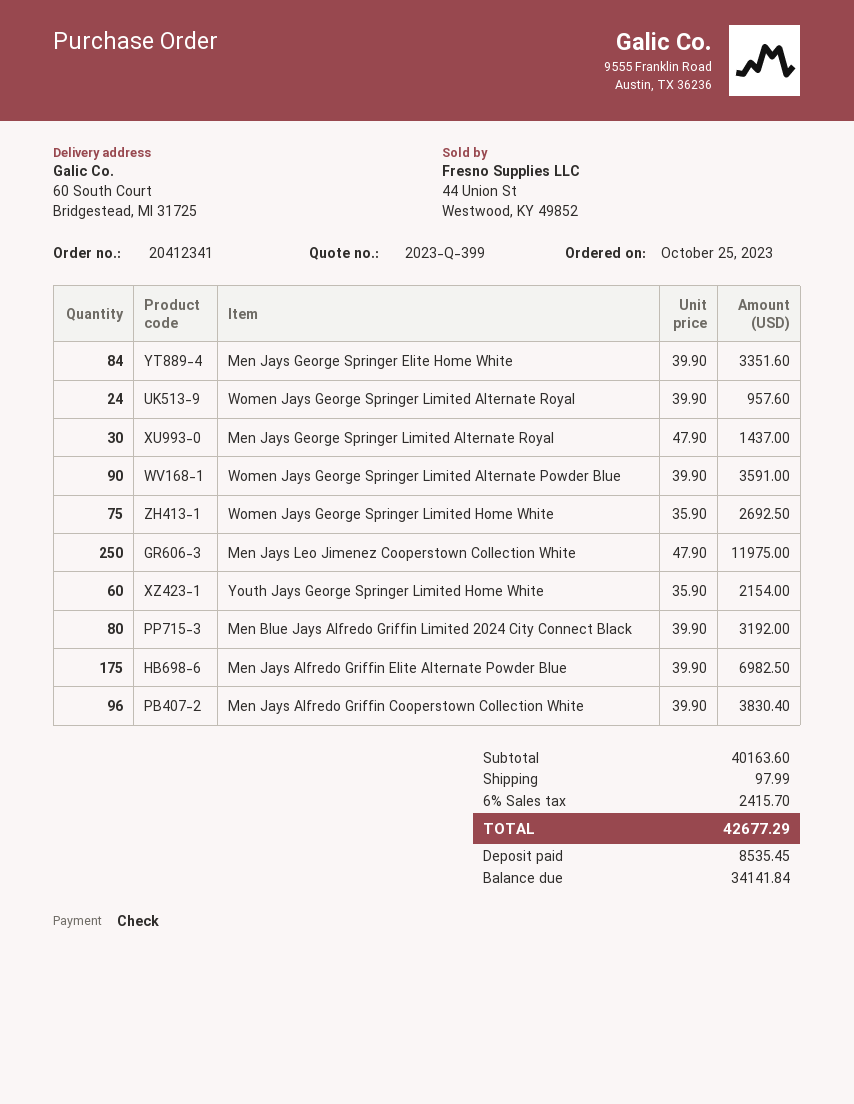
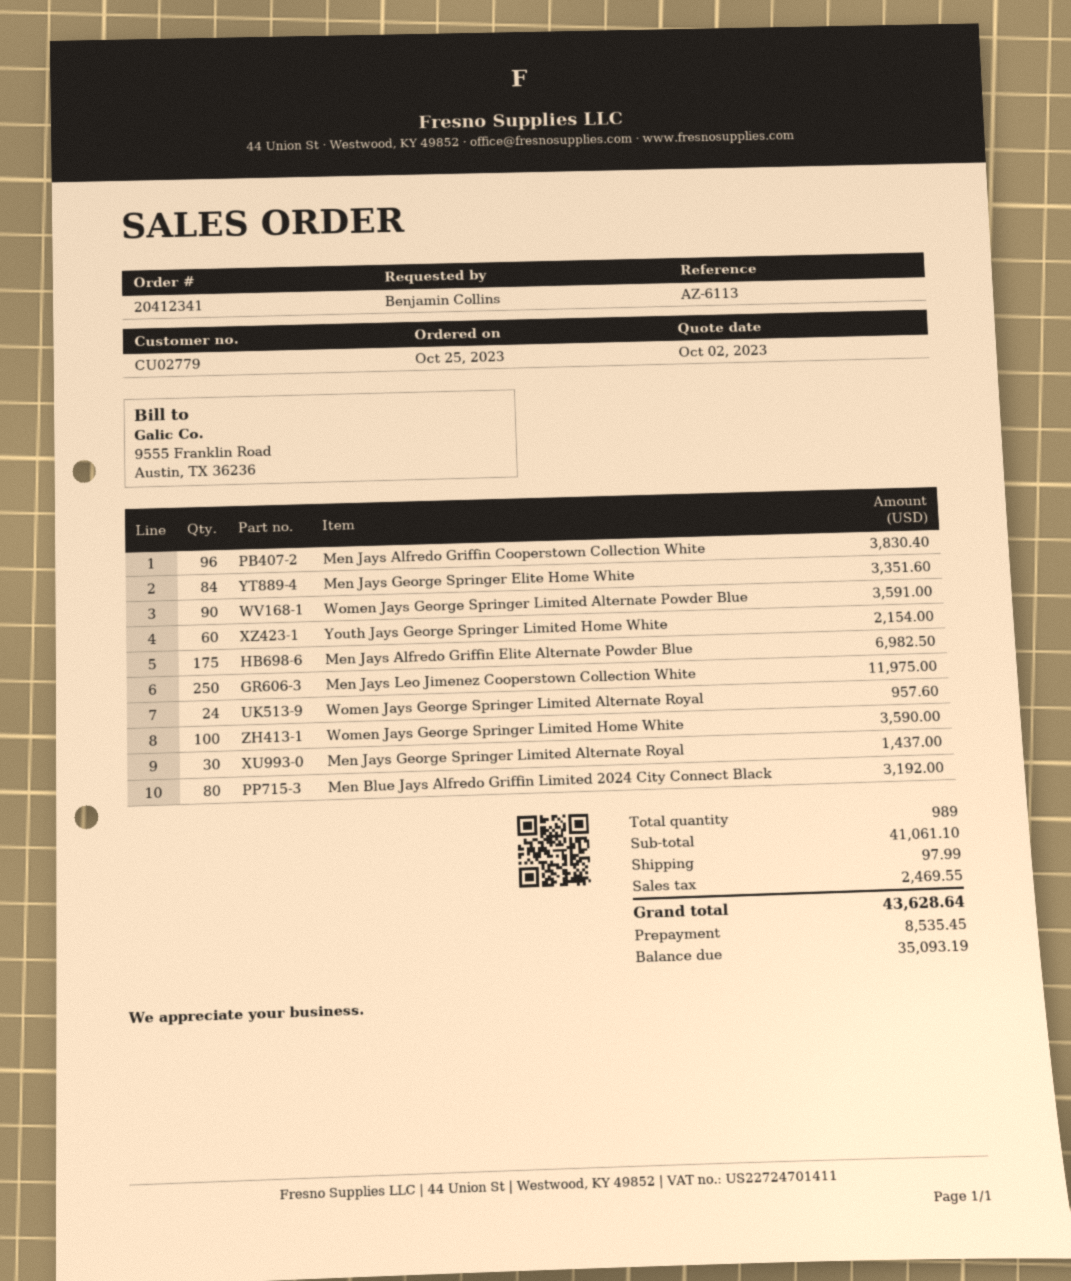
Women Jays George Springer Limited Home White: 75 for 2692.50 -> 100 for 3590.00
subtotal: 40163.60 -> 41061.10
tax: 2415.70 -> 2469.55
total: 42677.29 -> 43628.64
balance: 34141.84 -> 35093.19

